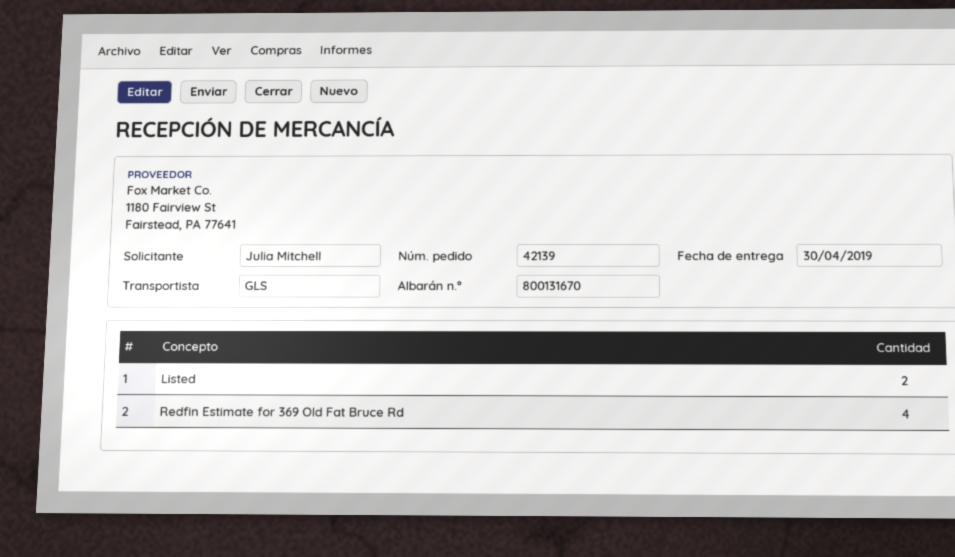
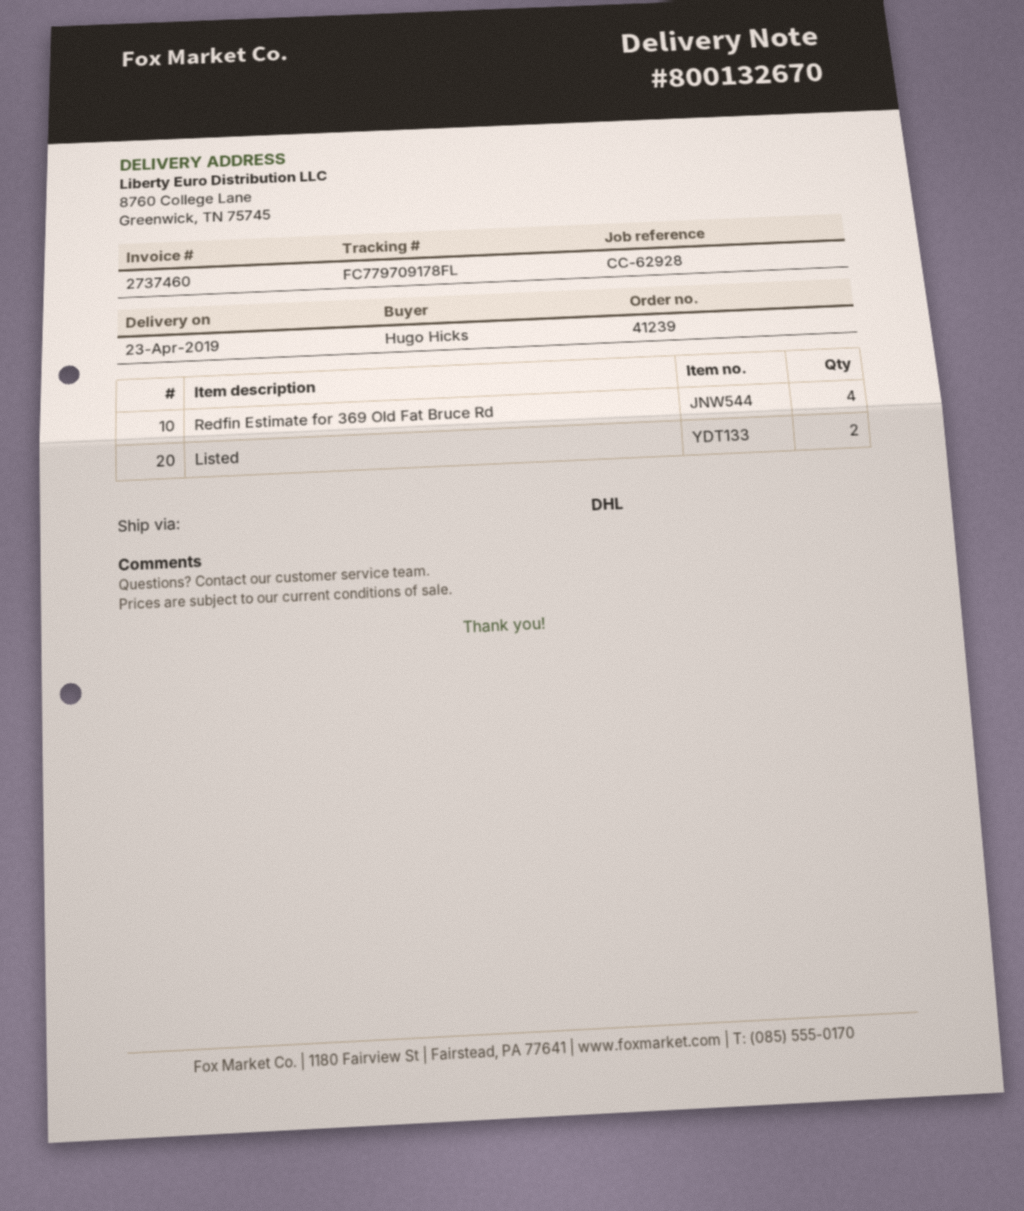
order number: 42139 -> 41239
delivery note number: 800131670 -> 800132670
delivery date: 2019-04-30 -> 2019-04-23
ordered by: Julia Mitchell -> Hugo Hicks
shipping method: GLS -> DHL

